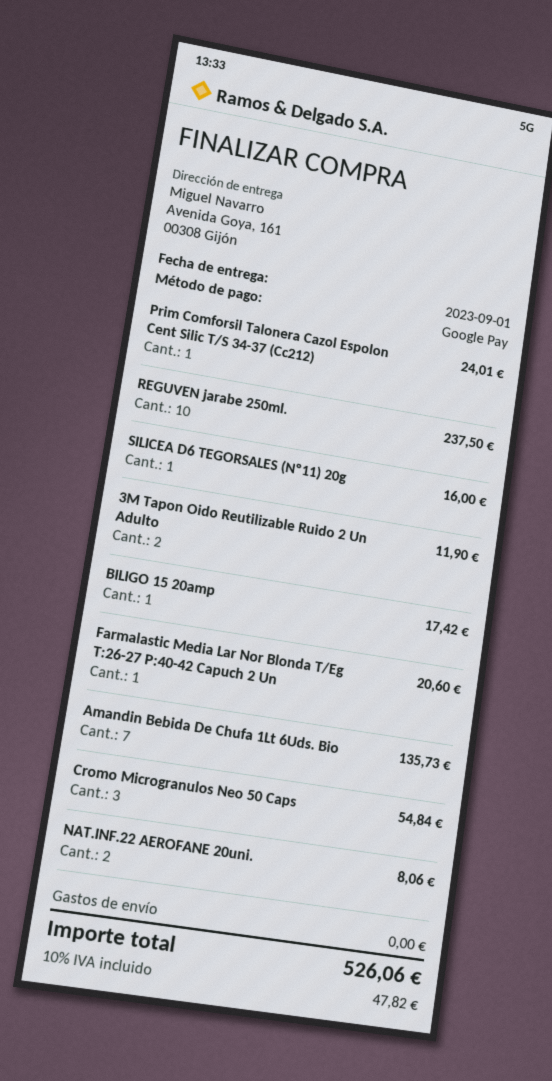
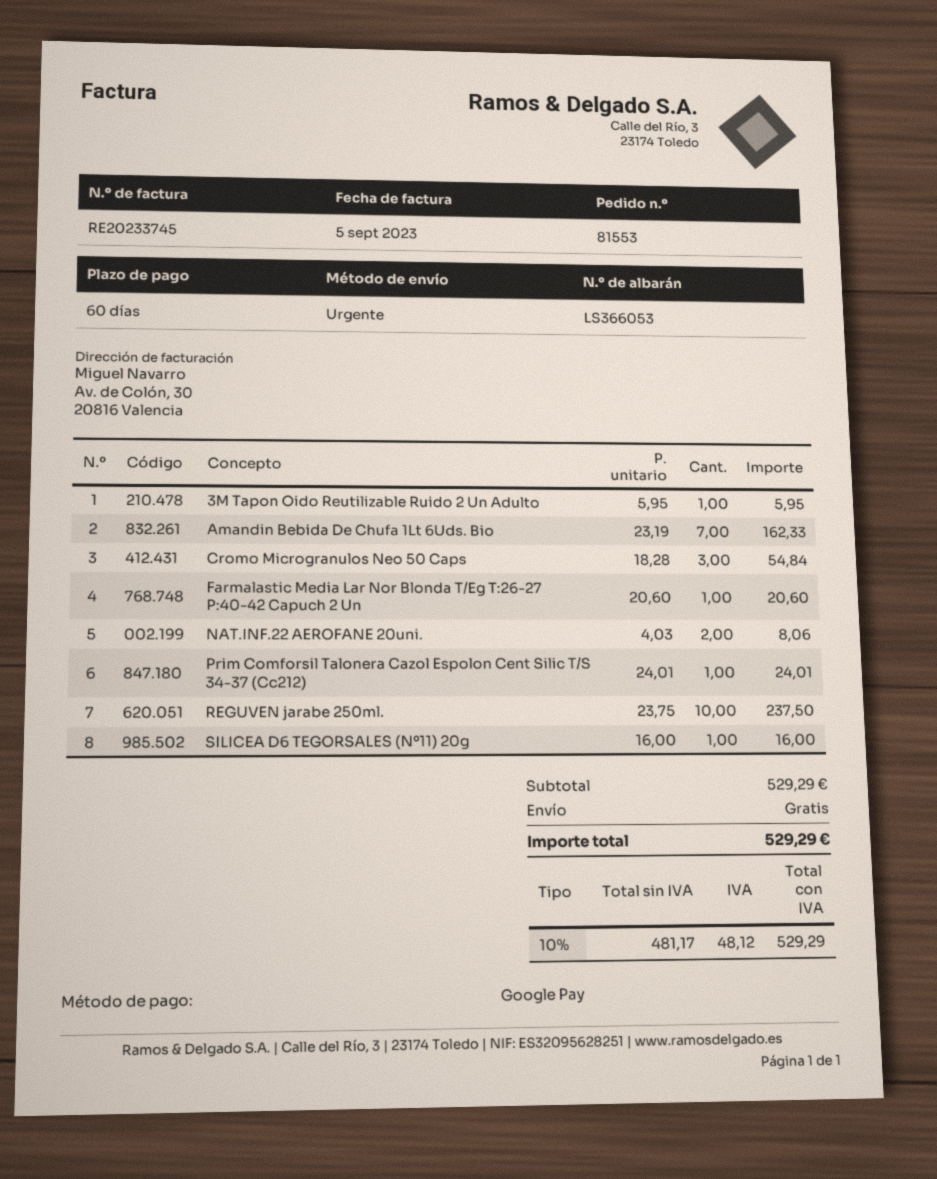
3M Tapon Oido Reutilizable Ruido 2 Un Adulto: 2 for 11.90 -> 1 for 5.95
BILIGO 15 20amp: 1 for 17.42 -> none
Amandin Bebida De Chufa 1Lt 6Uds. Bio: 7 for 135.73 -> 7 for 162.33
tax: 10% = 47.82 -> 10% = 48.12
total: 526.06 -> 529.29

